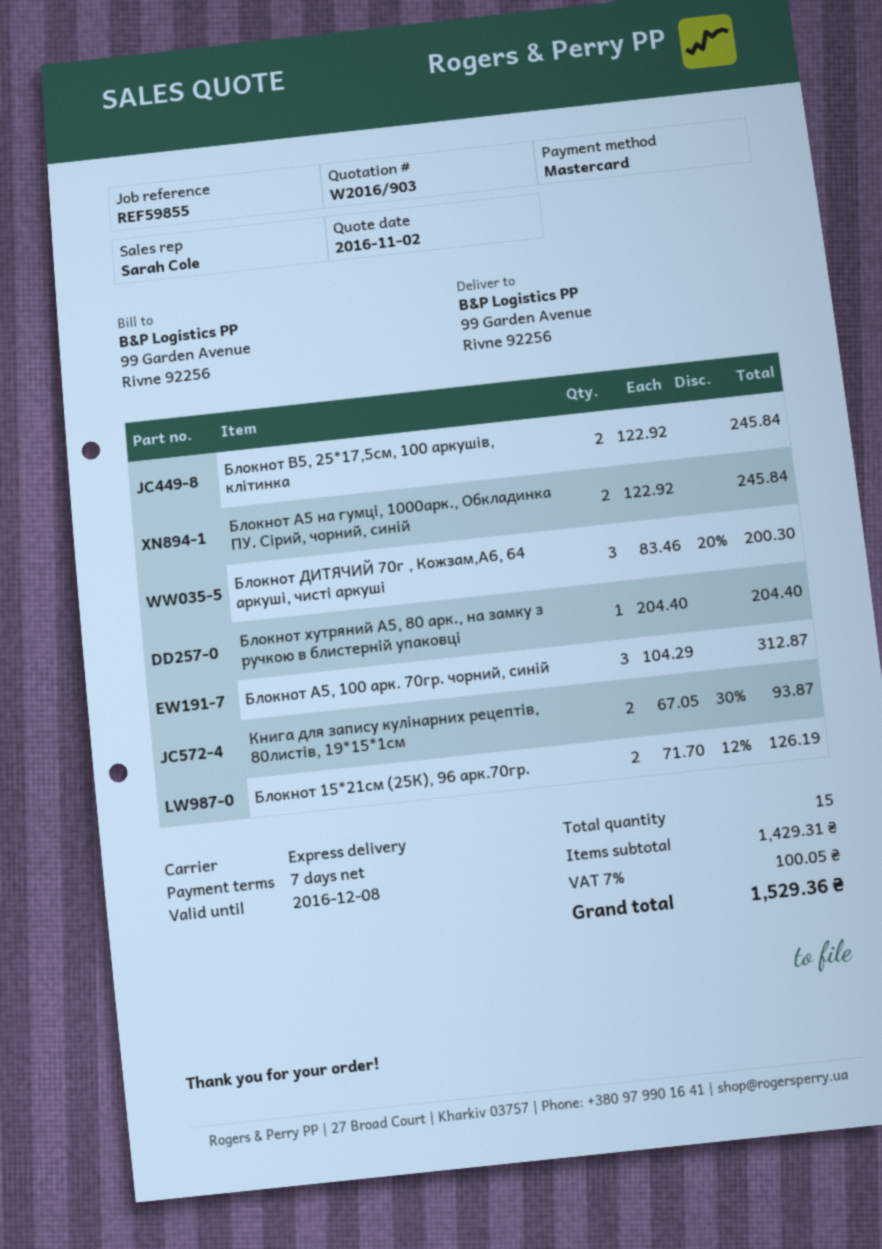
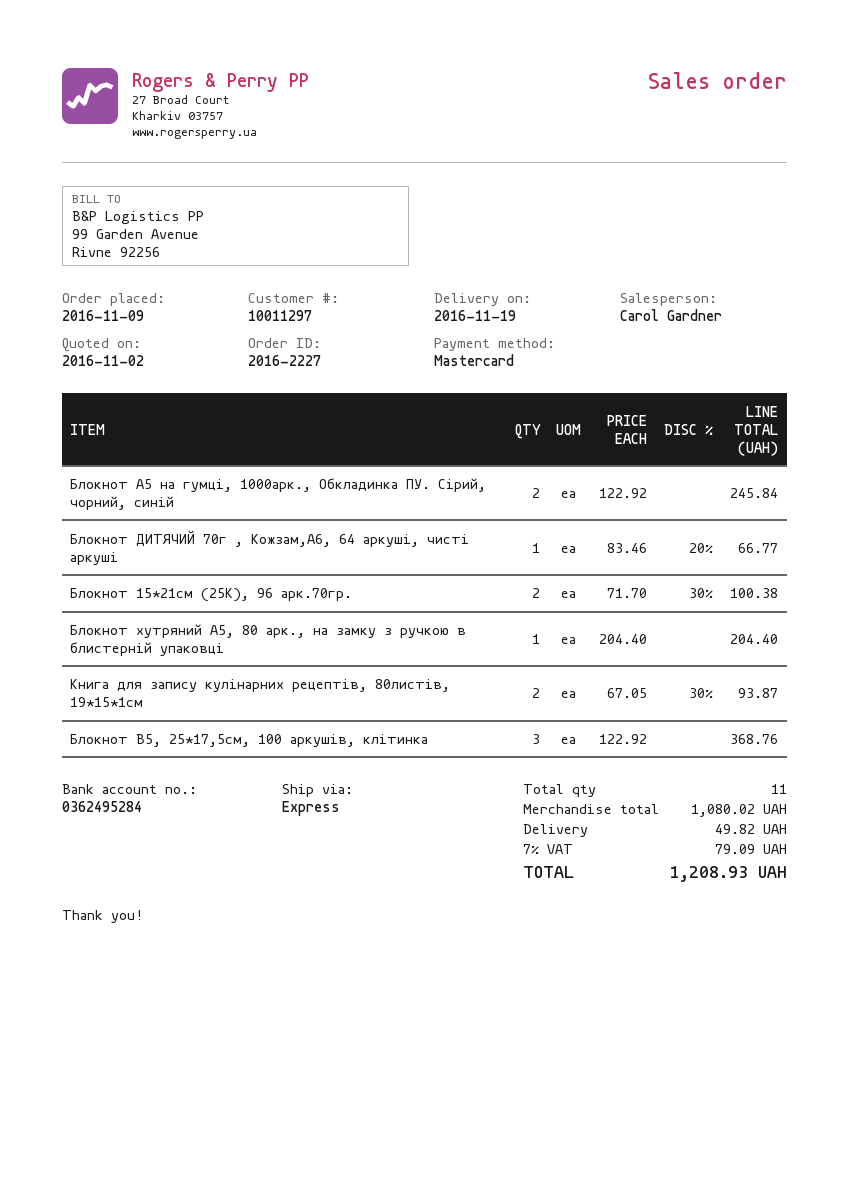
sales rep: Sarah Cole -> Carol Gardner
Блокнот В5, 25*17,5см, 100 аркушів, клітинка: 2 x 122.92 = 245.84 -> 3 x 122.92 = 368.76
Блокнот ДИТЯЧИЙ 70г , Кожзам,А6, 64 аркуші, чисті аркуші: 3 x 83.46 - 20% = 200.30 -> 1 x 83.46 - 20% = 66.77
Блокнот А5, 100 арк. 70гр. чорний, синій: 3 x 104.29 = 312.87 -> none
Блокнот 15*21см (25К), 96 арк.70гр.: 2 x 71.70 - 12% = 126.19 -> 2 x 71.70 - 30% = 100.38
total quantity: 15 -> 11
subtotal: 1429.31 -> 1080.02
shipping: none -> 49.82
tax: 7% = 100.05 -> 7% = 79.09
total: 1529.36 -> 1208.93

